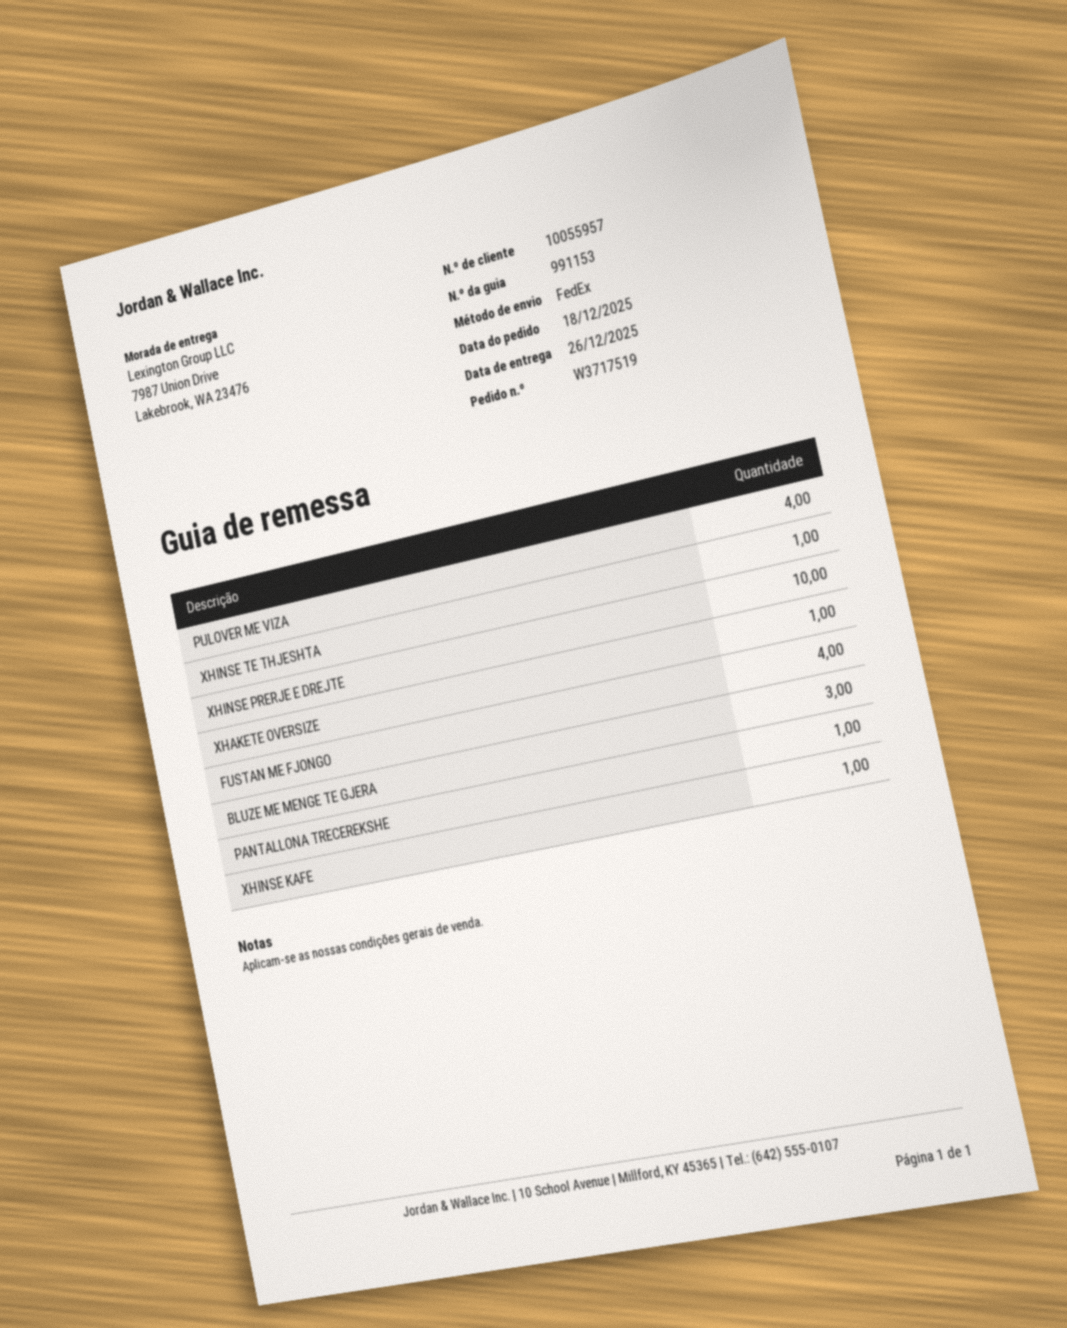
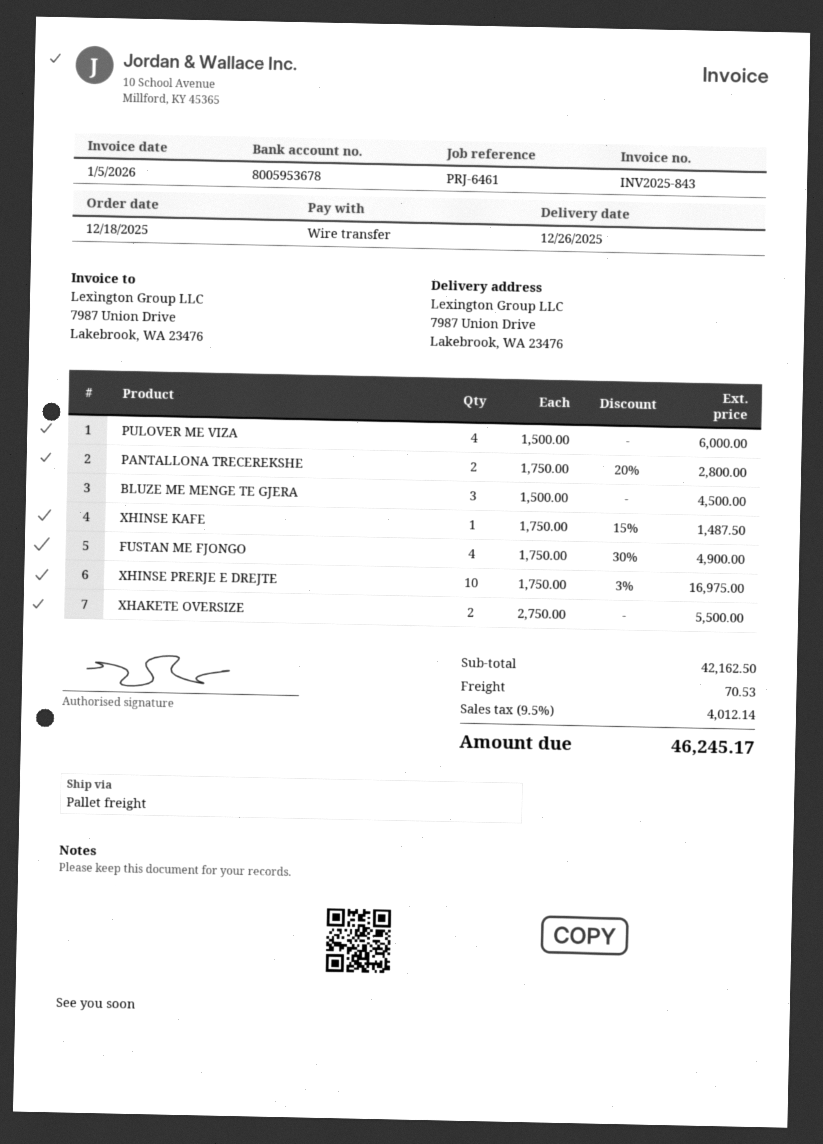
shipping method: FedEx -> pallet freight
XHINSE TE THJESHTA: 1 -> none
XHAKETE OVERSIZE: 1 -> 2
PANTALLONA TRECEREKSHE: 1 -> 2

